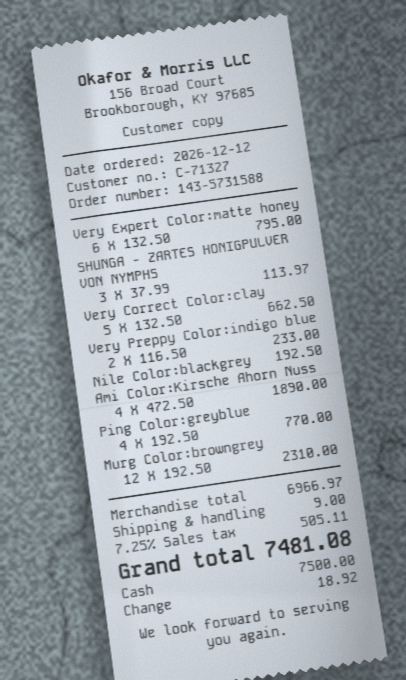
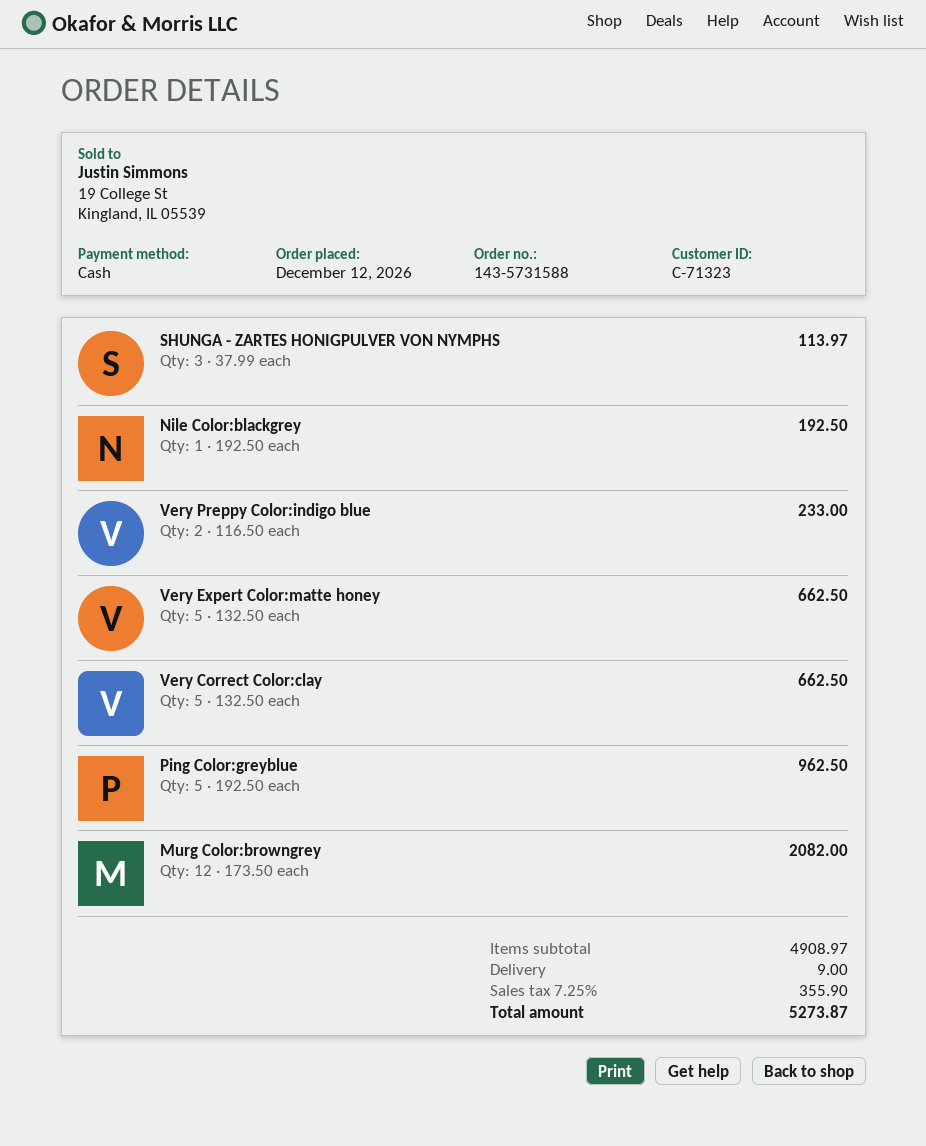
customer number: C-71327 -> C-71323
Very Expert Color:matte honey: 6 x 132.50 = 795.00 -> 5 x 132.50 = 662.50
Ami Color:Kirsche Ahorn Nuss: 4 x 472.50 = 1890.00 -> none
Ping Color:greyblue: 4 x 192.50 = 770.00 -> 5 x 192.50 = 962.50
Murg Color:browngrey: 12 x 192.50 = 2310.00 -> 12 x 173.50 = 2082.00
subtotal: 6966.97 -> 4908.97
tax: 7.25% = 505.11 -> 7.25% = 355.90
total: 7481.08 -> 5273.87

